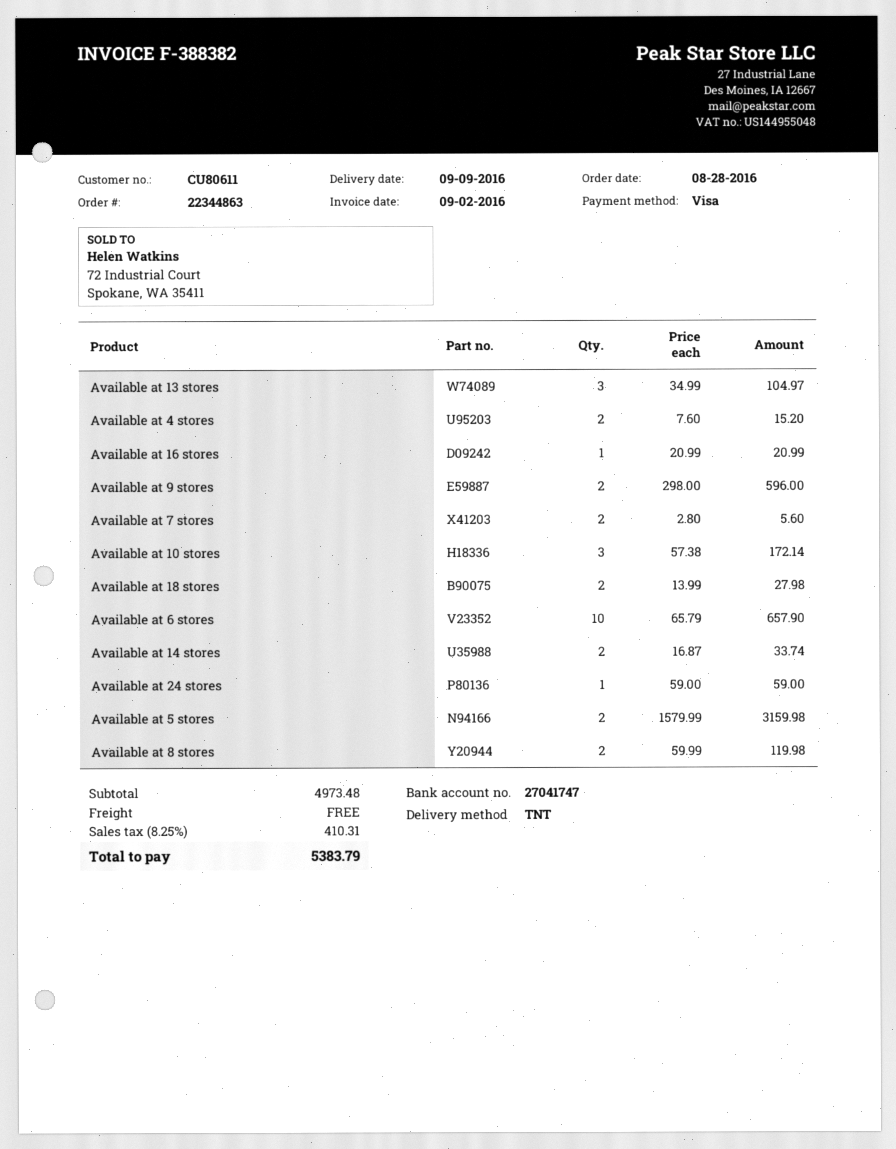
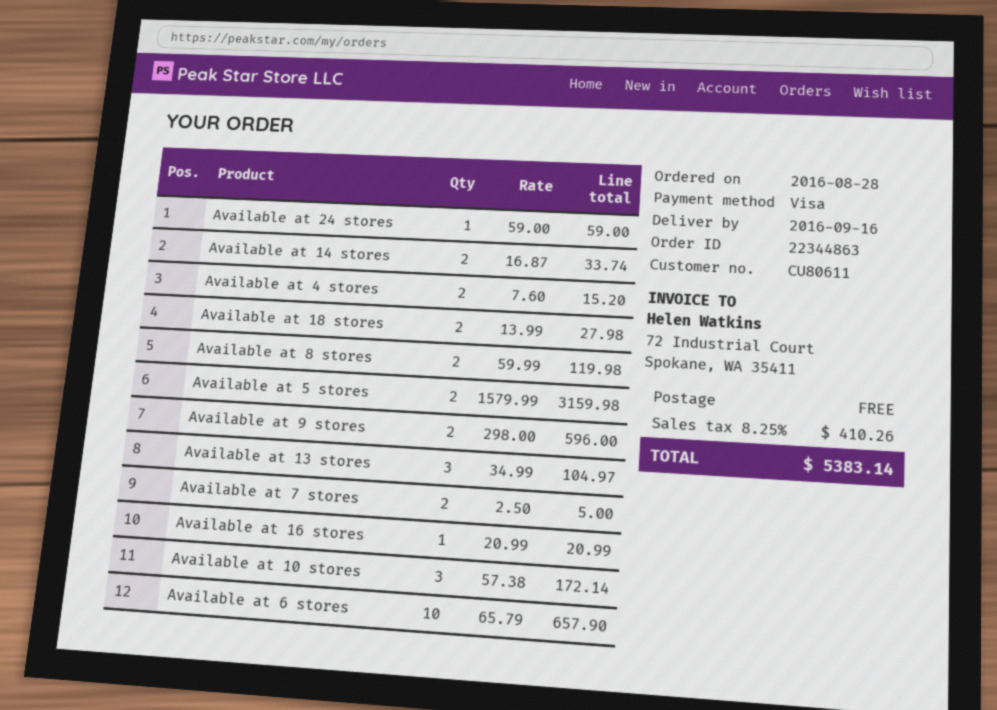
delivery date: 2016-09-09 -> 2016-09-16
Available at 7 stores: 2 x 2.80 = 5.60 -> 2 x 2.50 = 5.00
tax: 8.25% = 410.31 -> 8.25% = 410.26
total: 5383.79 -> 5383.14

